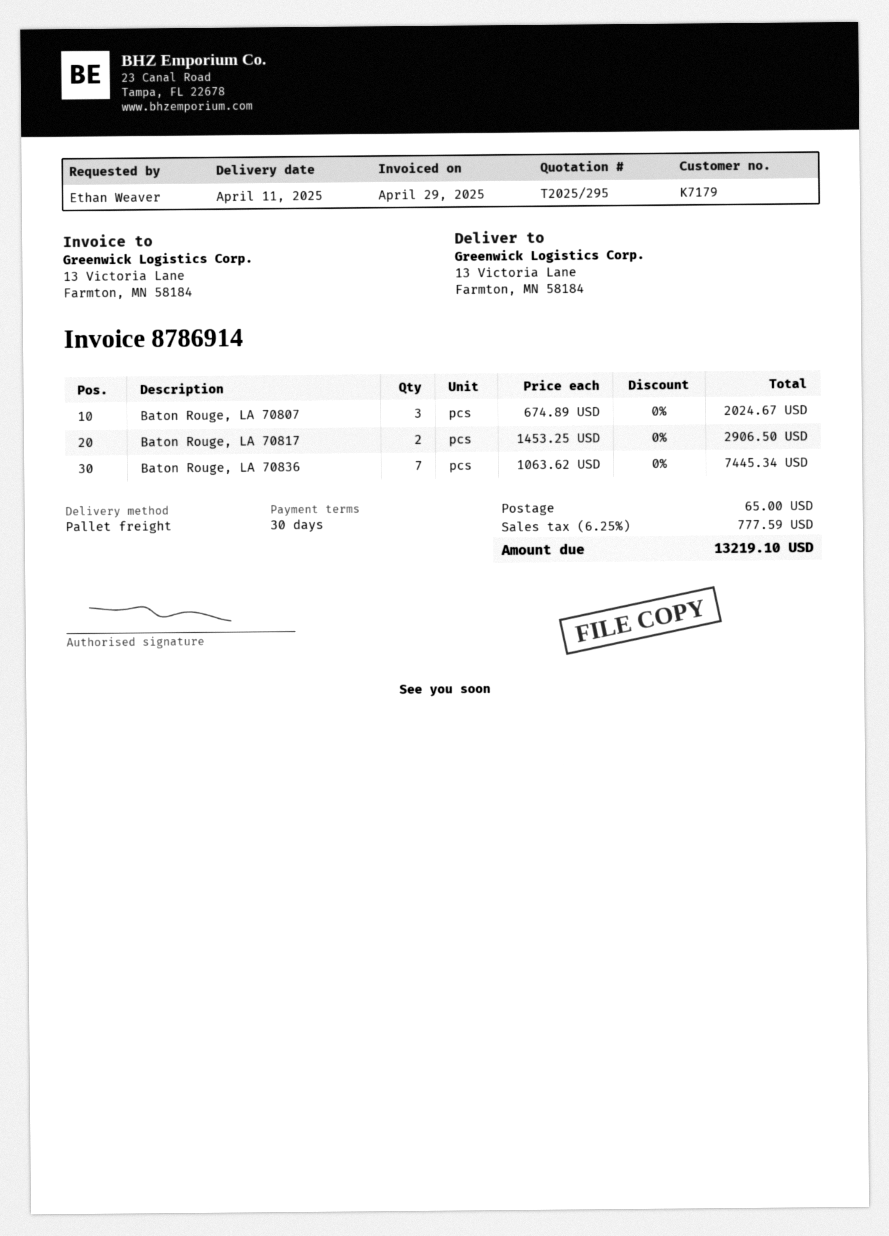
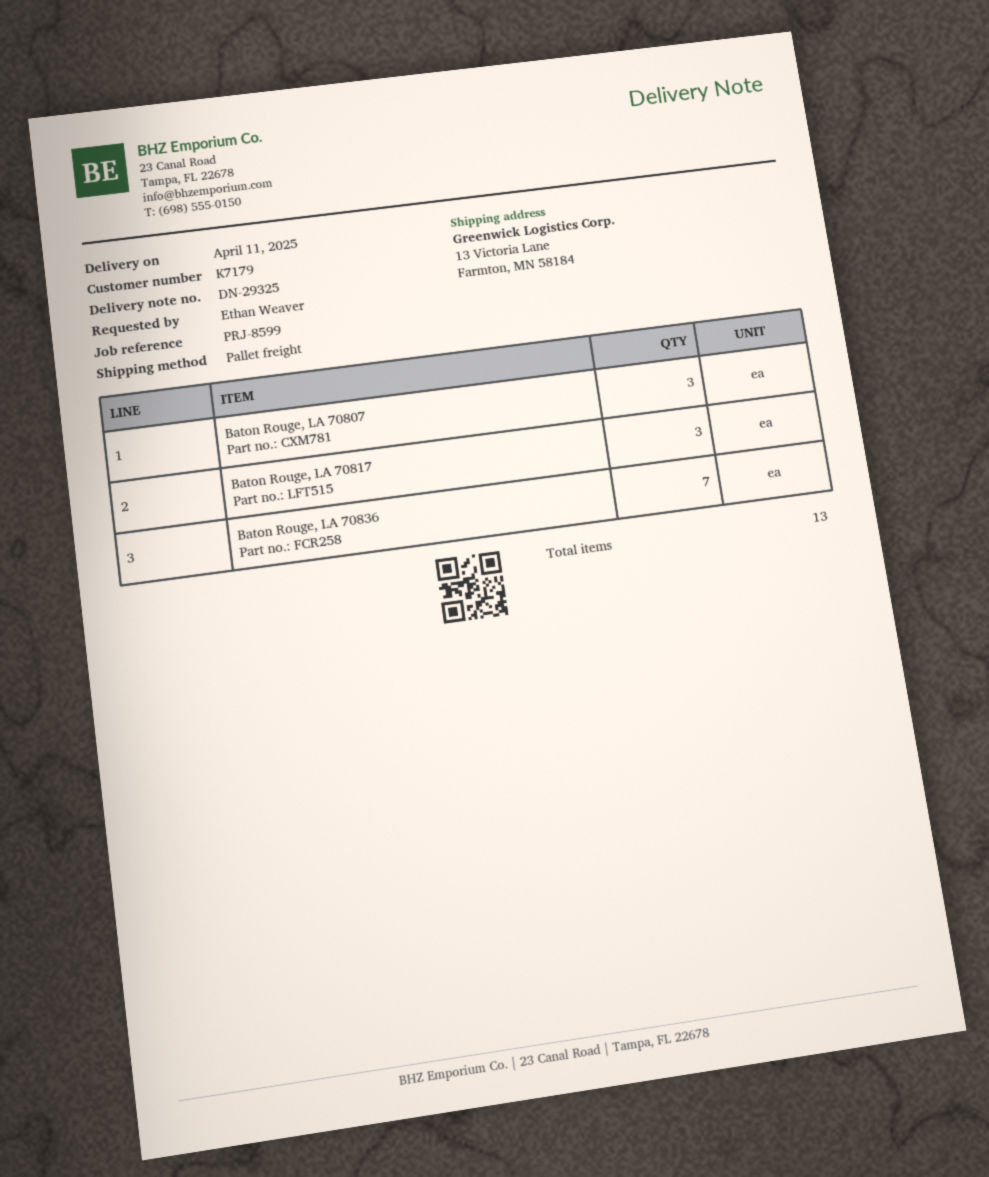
Baton Rouge, LA 70817: 2 -> 3

